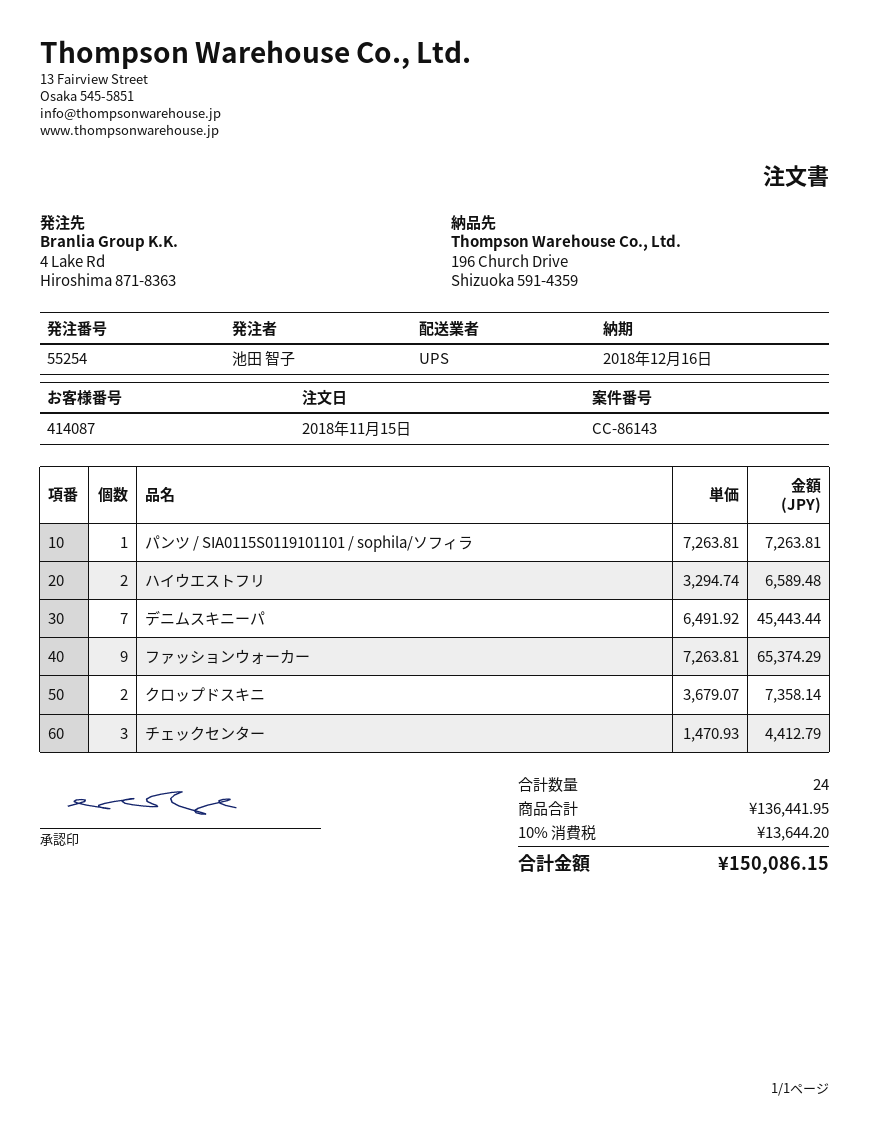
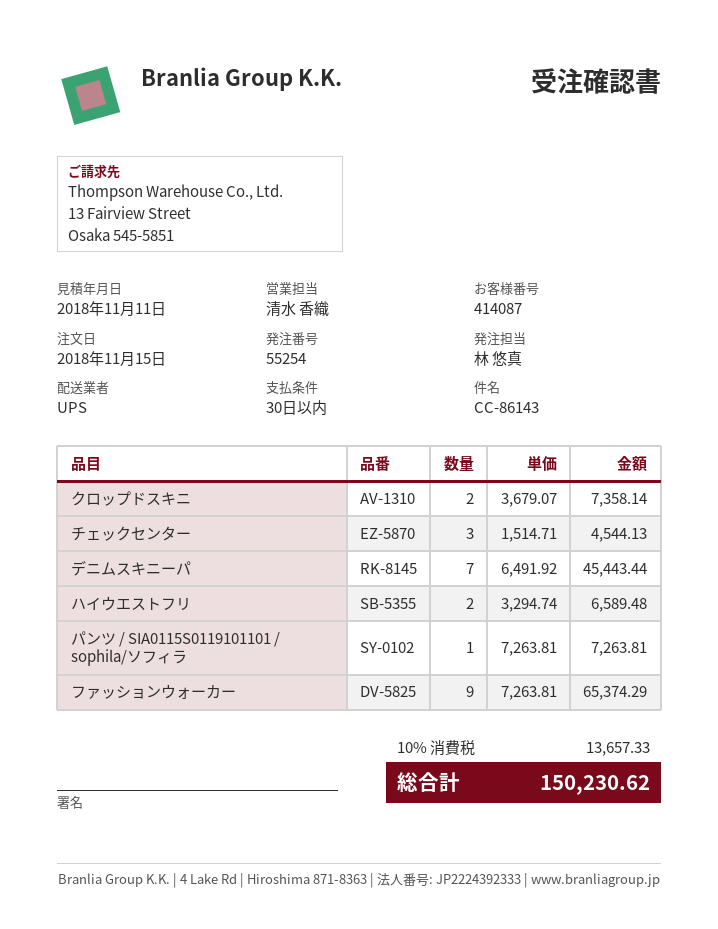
ordered by: 池田 智子 -> 林 悠真
チェックセンター: 3 x 1470.93 = 4412.79 -> 3 x 1514.71 = 4544.13
tax: 10% = 13644.20 -> 10% = 13657.33
total: 150086.15 -> 150230.62

